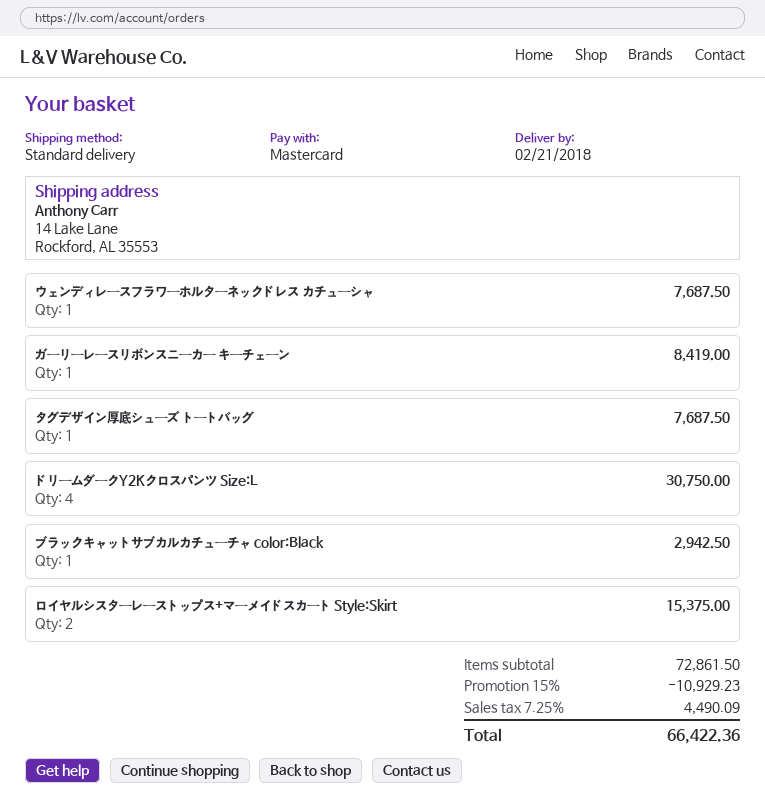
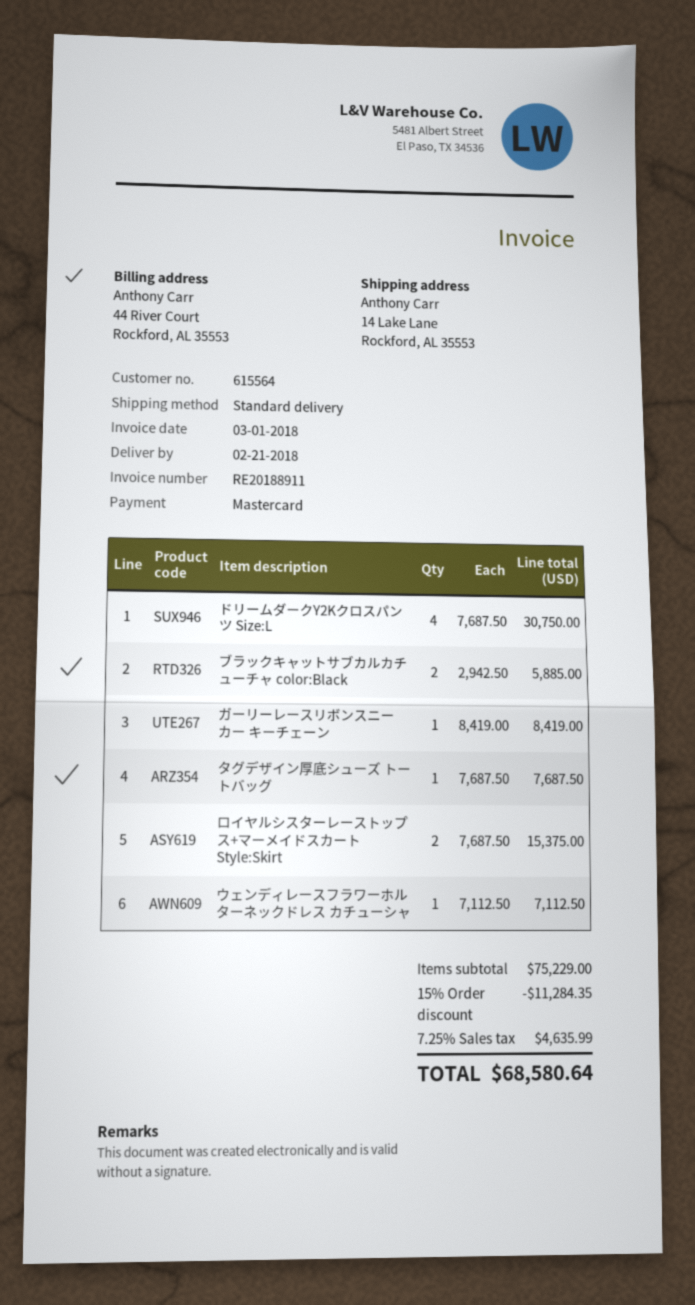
ウェンディレースフラワーホルターネックドレス カチューシャ: 1 for 7687.50 -> 1 for 7112.50
ブラックキャットサブカルカチューチャ color:Black: 1 for 2942.50 -> 2 for 5885.00
subtotal: 72861.50 -> 75229.00
discount: 15% = 10929.23 -> 15% = 11284.35
tax: 7.25% = 4490.09 -> 7.25% = 4635.99
total: 66422.36 -> 68580.64

